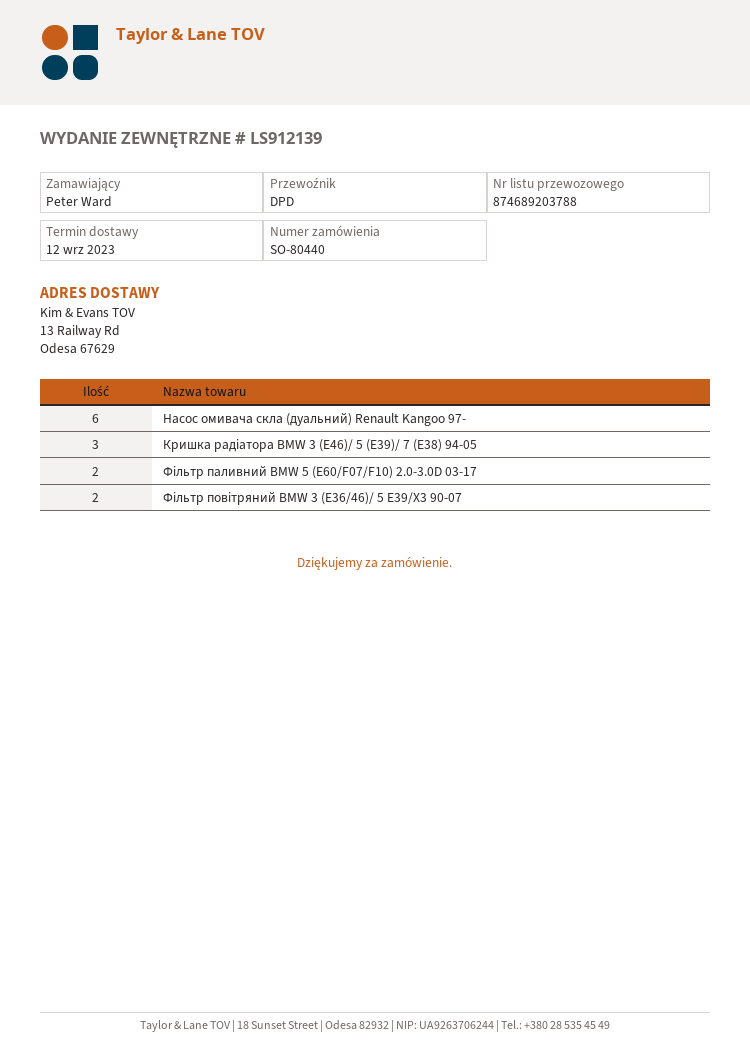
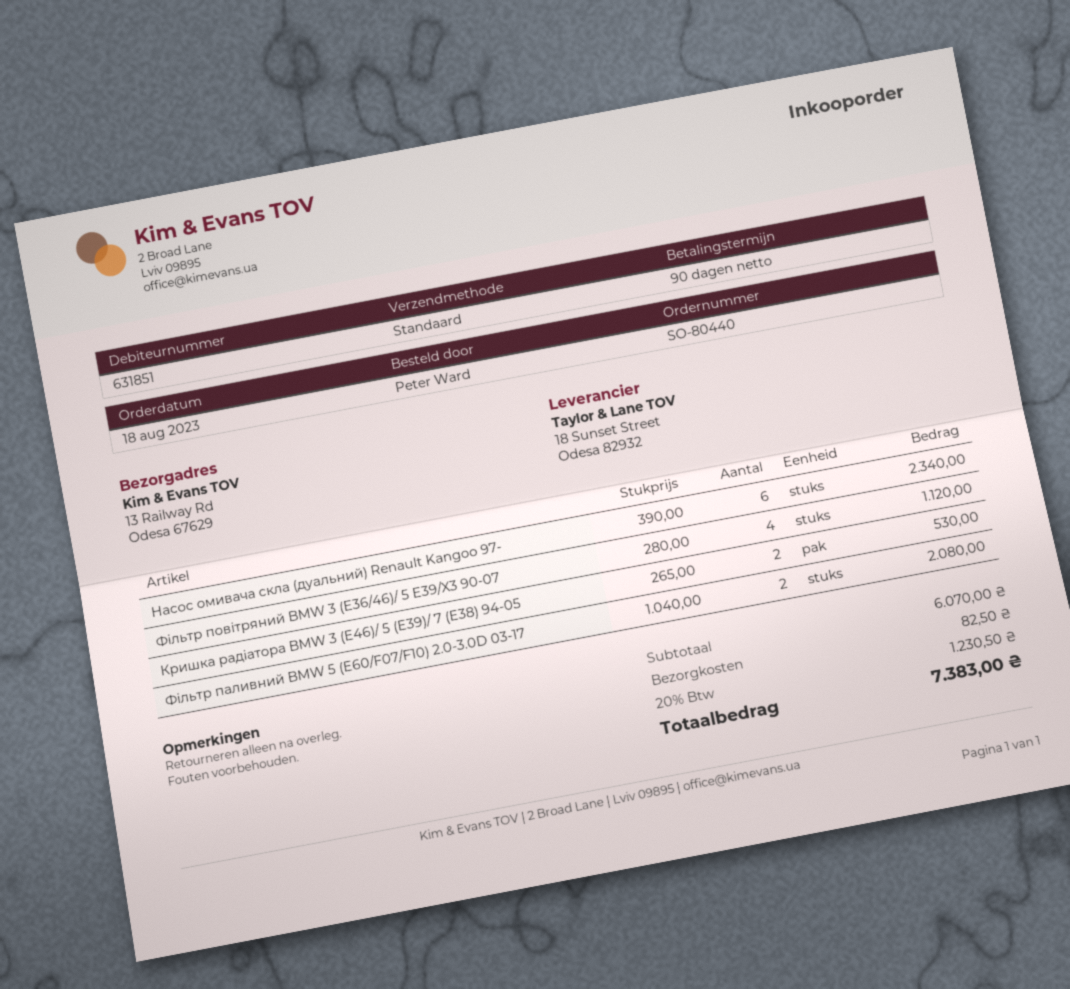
shipping method: DPD -> standard
Кришка радіатора BMW 3 (E46)/ 5 (E39)/ 7 (E38) 94-05: 3 -> 2
Фільтр повітряний BMW 3 (E36/46)/ 5 E39/X3 90-07: 2 -> 4

